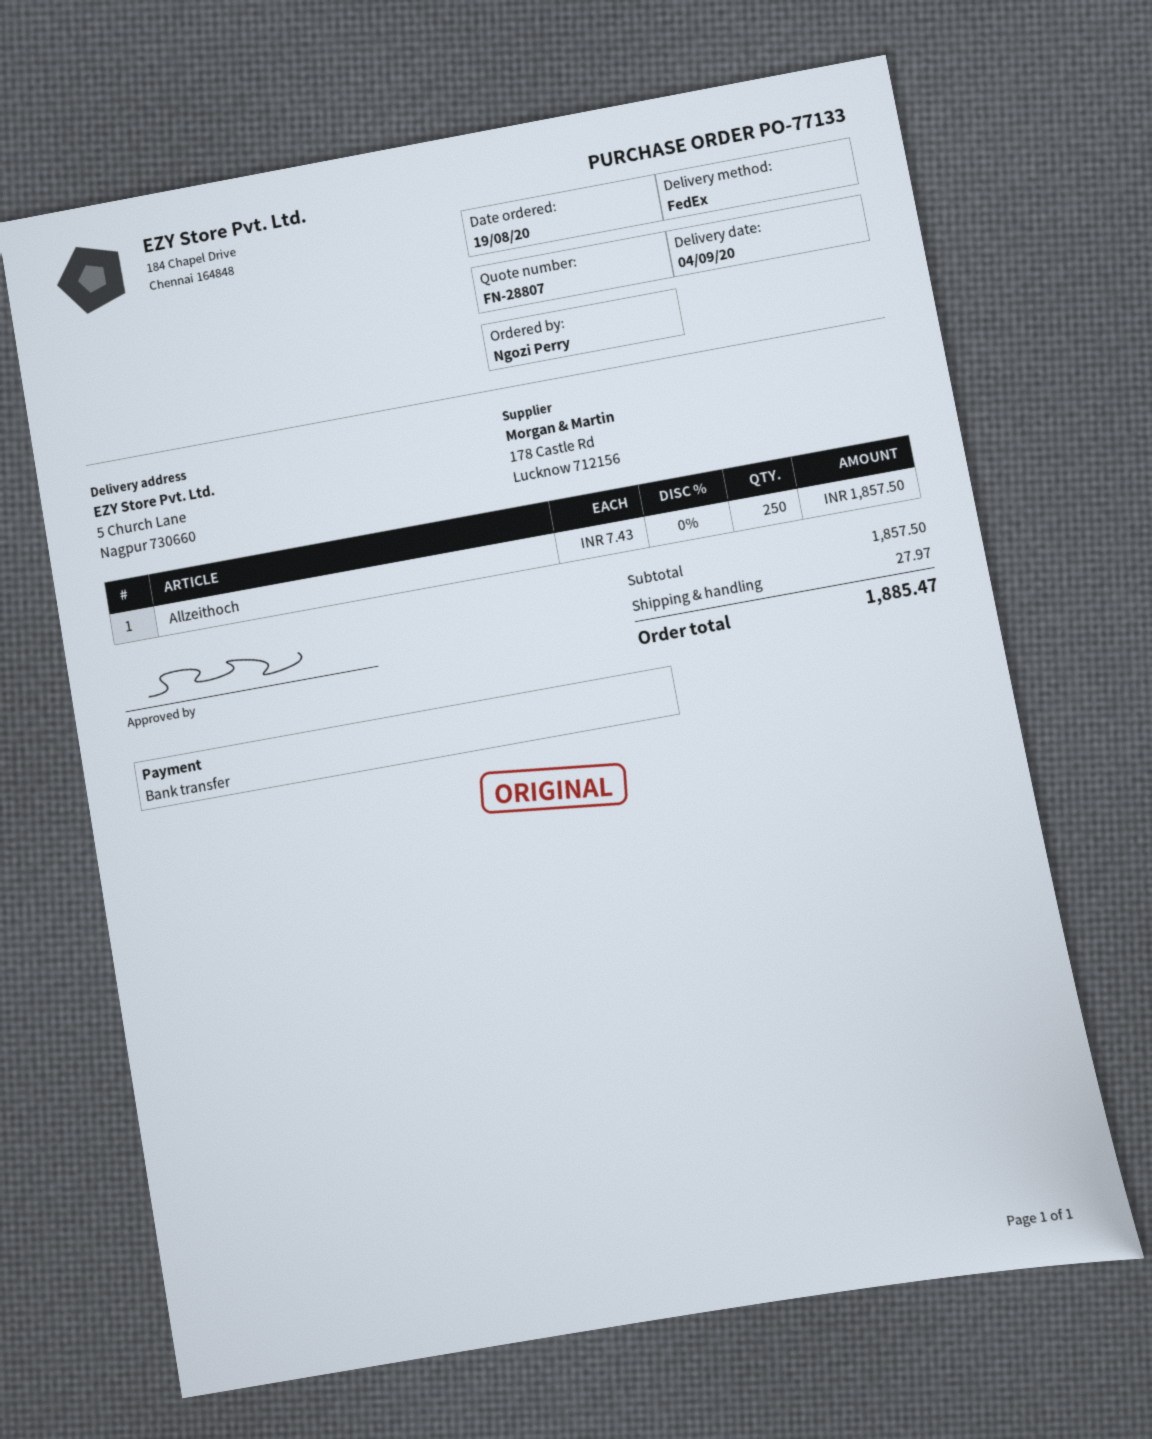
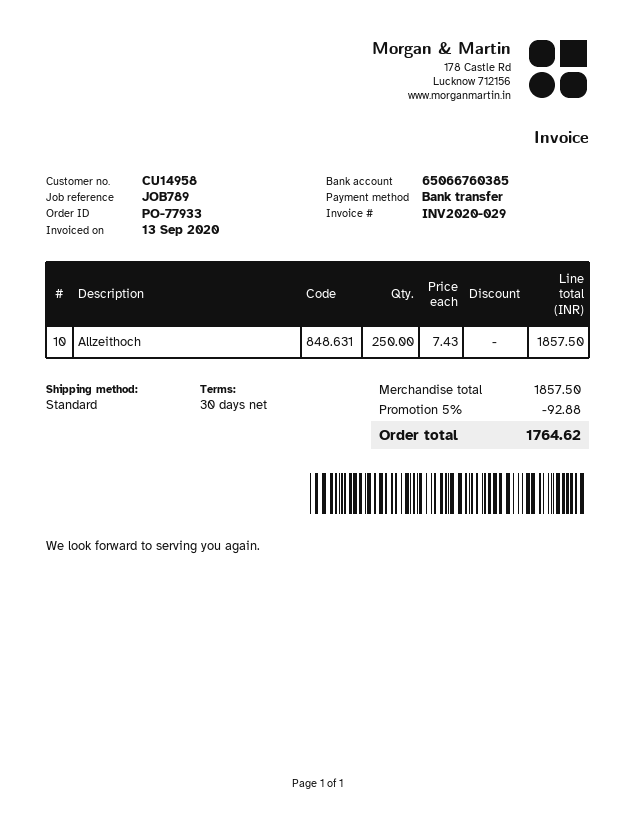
order number: PO-77133 -> PO-77933
shipping method: FedEx -> standard
discount: none -> 5% = 92.88
shipping: 27.97 -> none
total: 1885.47 -> 1764.62

